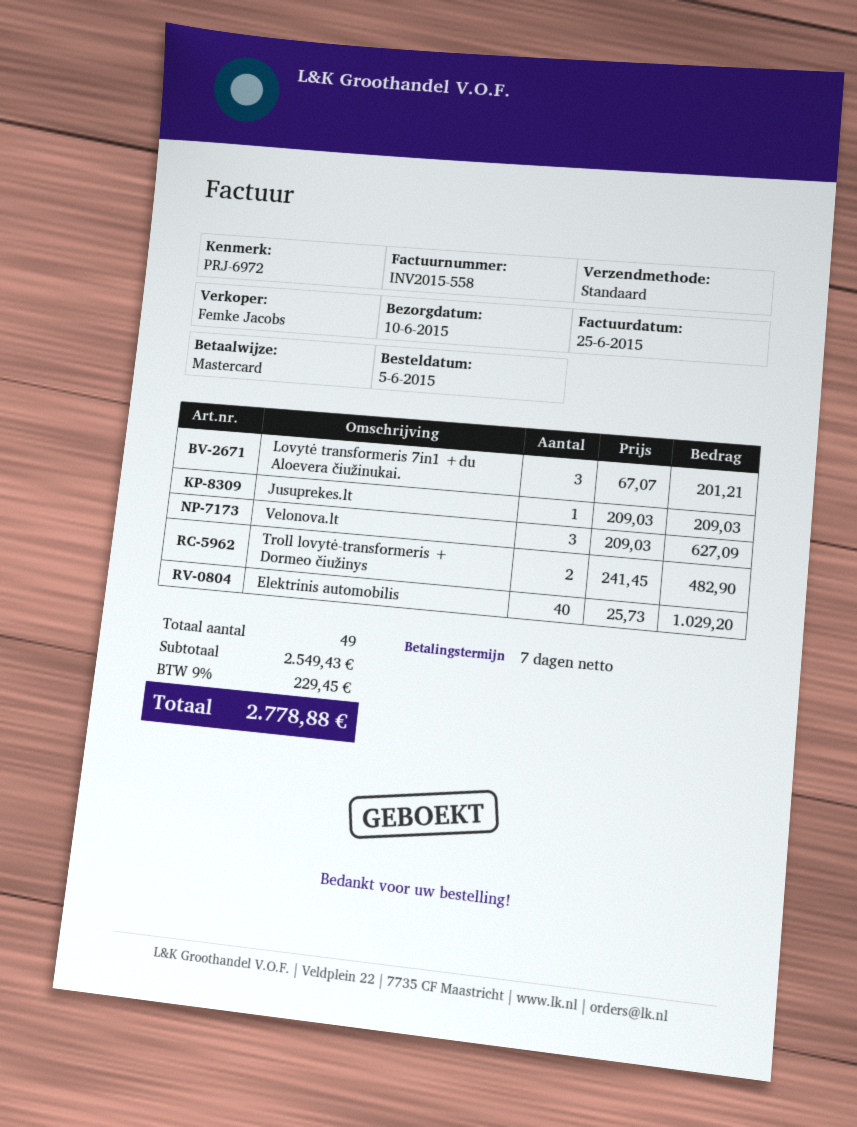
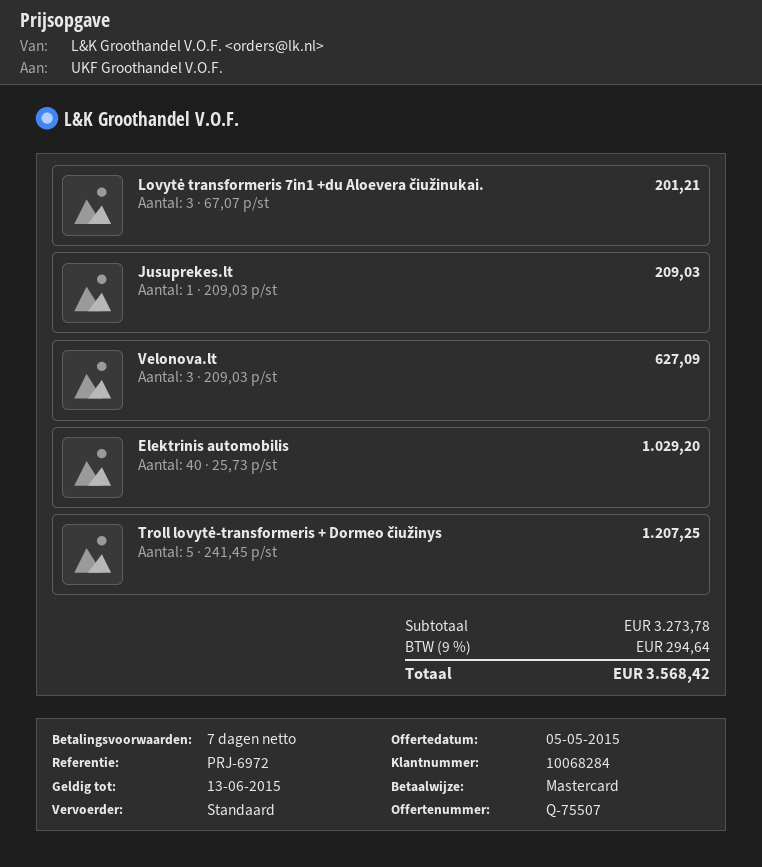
Troll lovytė-transformeris + Dormeo čiužinys: 2 x 241.45 = 482.90 -> 5 x 241.45 = 1207.25
subtotal: 2549.43 -> 3273.78
tax: 9% = 229.45 -> 9% = 294.64
total: 2778.88 -> 3568.42

